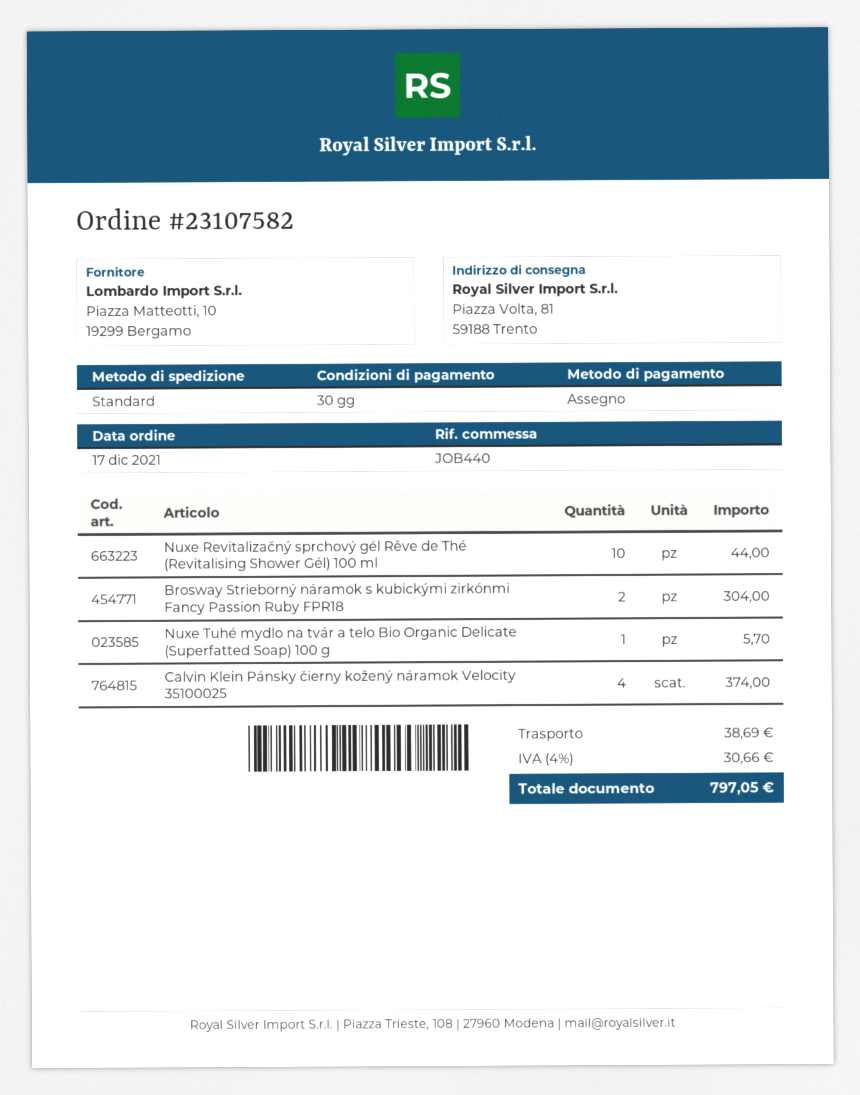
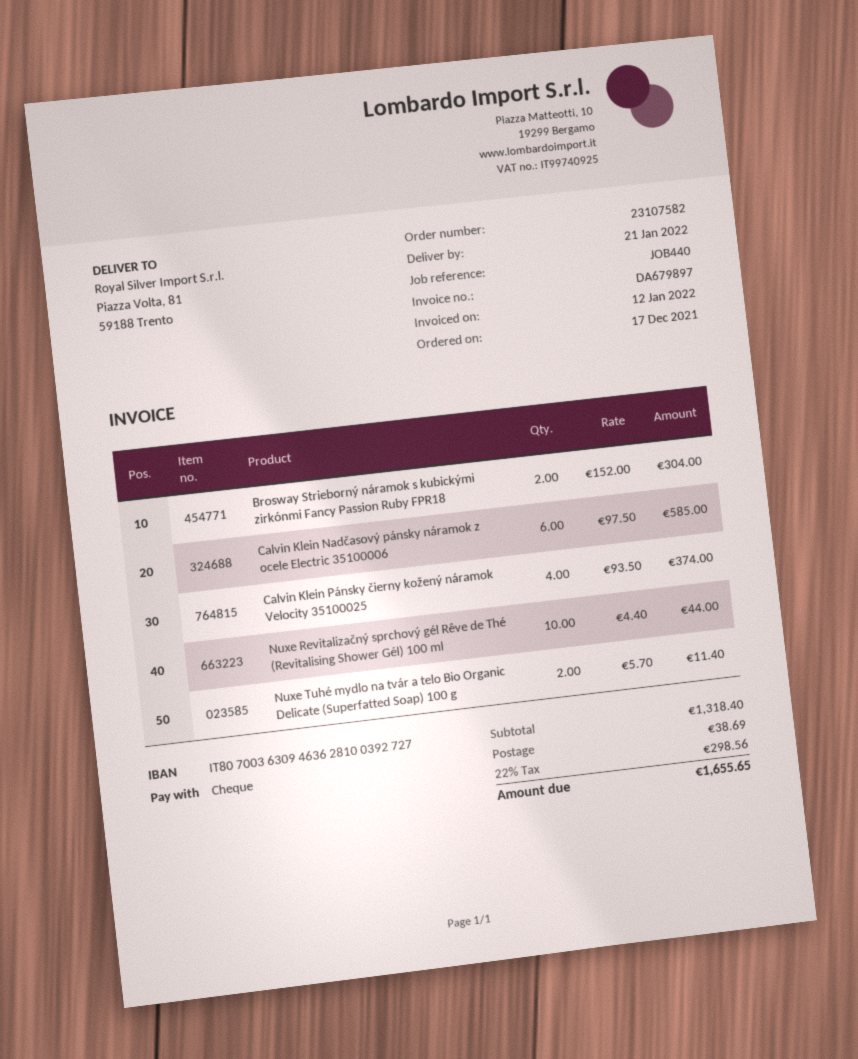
Nuxe Tuhé mydlo na tvár a telo Bio Organic Delicate (Superfatted Soap) 100 g: 1 for 5.70 -> 2 for 11.40
Calvin Klein Nadčasový pánsky náramok z ocele Electric 35100006: none -> 6 for 585.00
tax: 4% = 30.66 -> 22% = 298.56
total: 797.05 -> 1655.65

